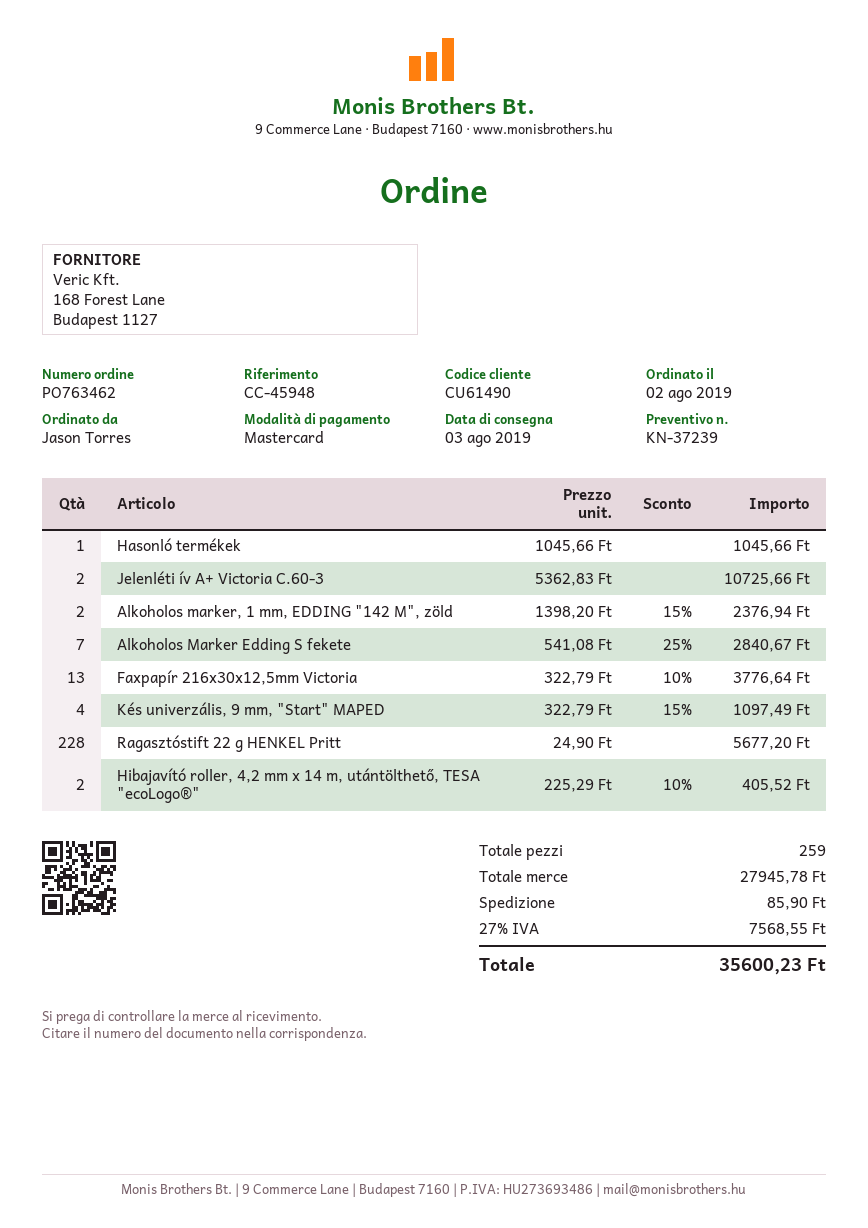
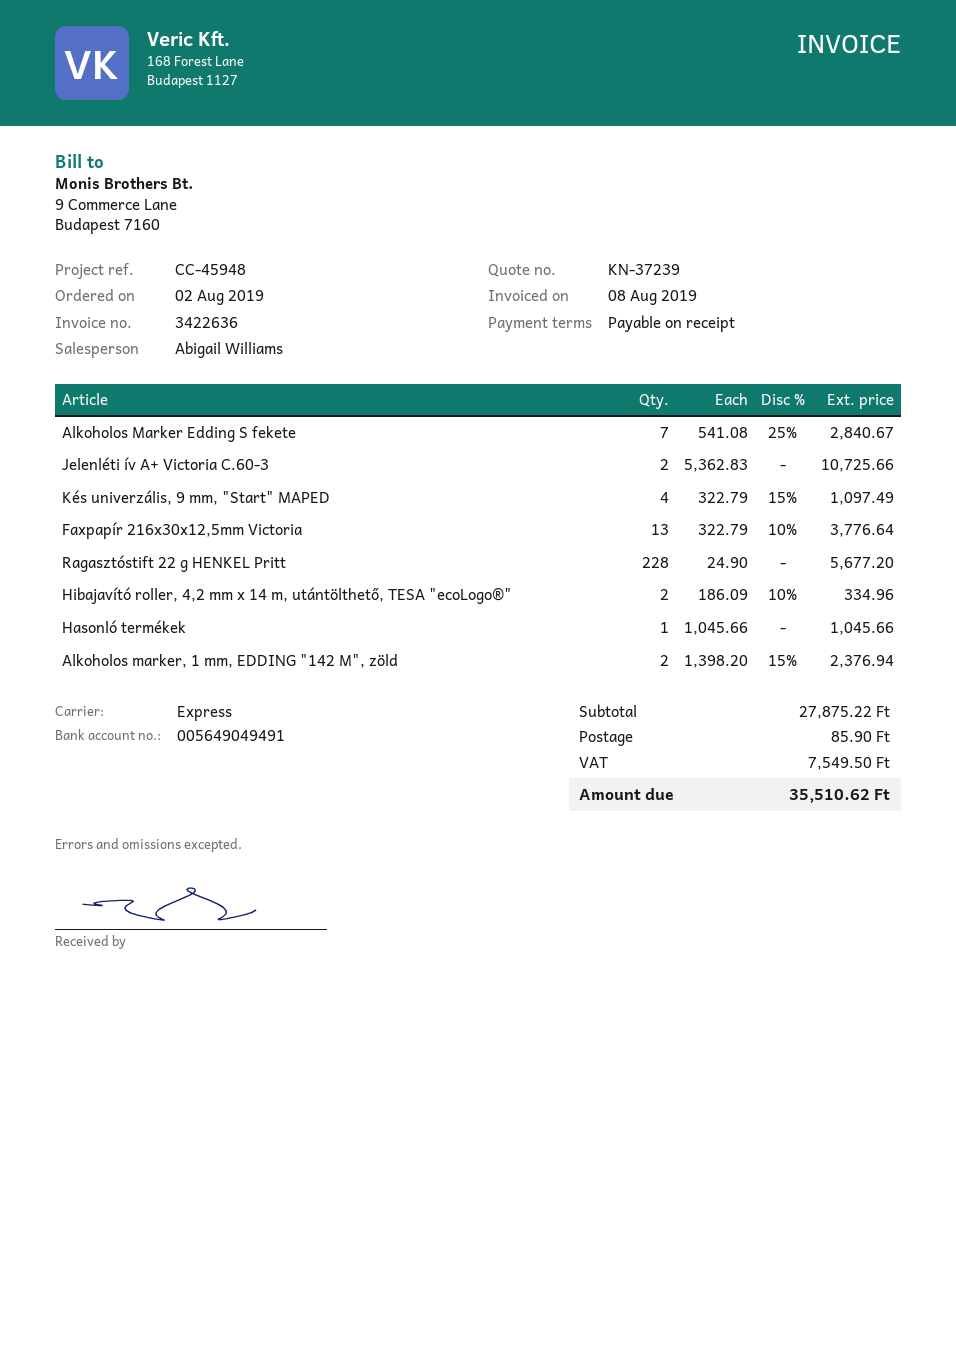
Hibajavító roller, 4,2 mm x 14 m, utántölthető, TESA "ecoLogo®": 2 x 225.29 - 10% = 405.52 -> 2 x 186.09 - 10% = 334.96
subtotal: 27945.78 -> 27875.22
tax: 7568.55 -> 7549.50
total: 35600.23 -> 35510.62

